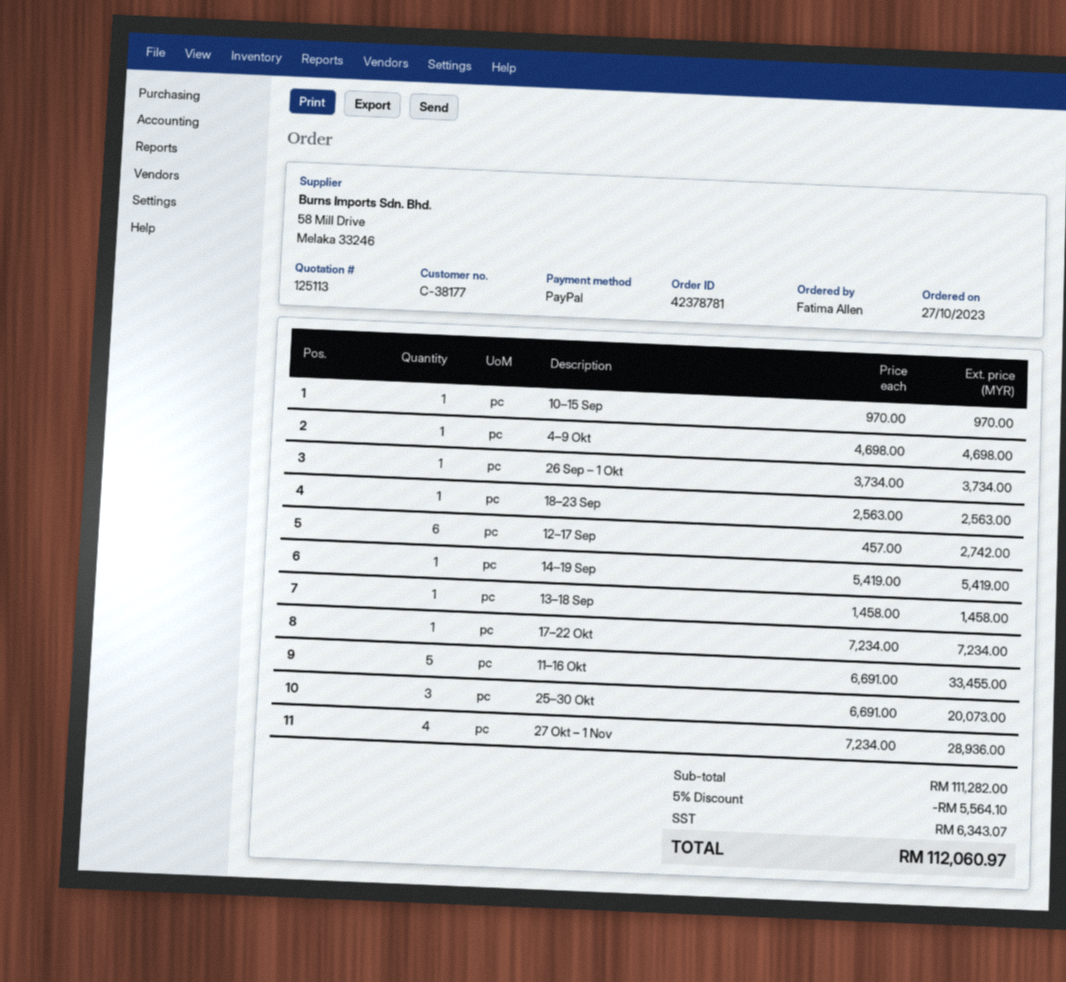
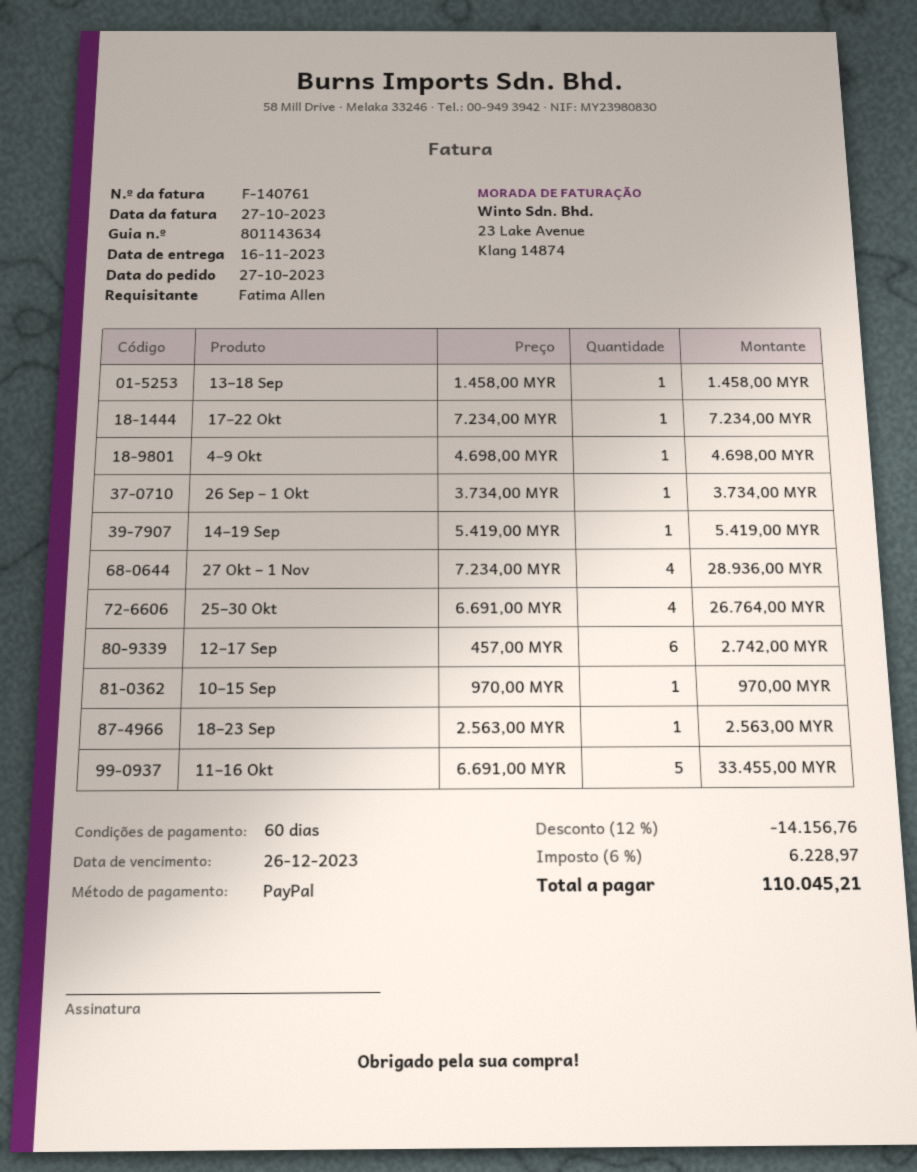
25–30 Okt: 3 x 6691.00 = 20073.00 -> 4 x 6691.00 = 26764.00
discount: 5% = 5564.10 -> 12% = 14156.76
tax: 6343.07 -> 6228.97
total: 112060.97 -> 110045.21

